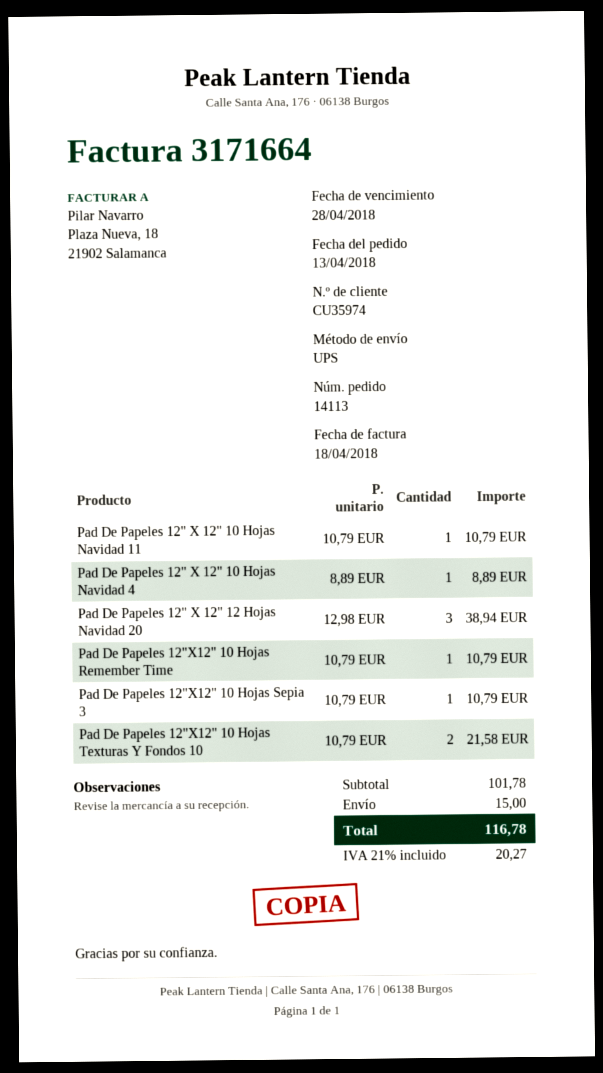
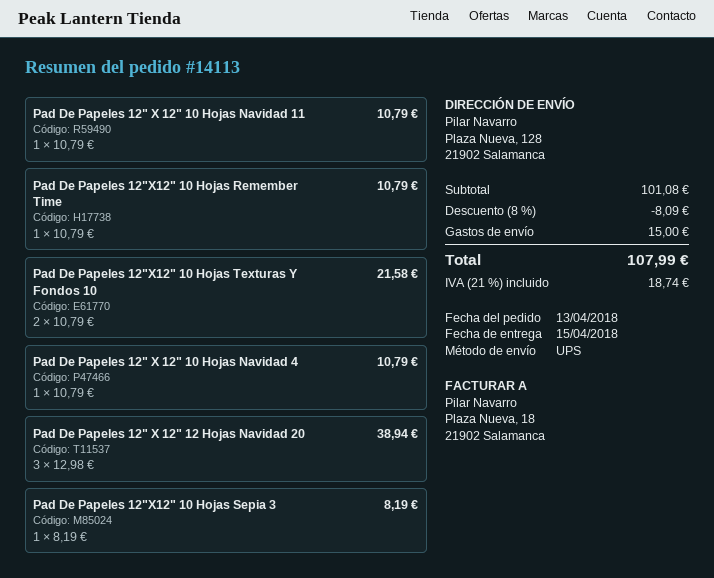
Pad De Papeles 12" X 12" 10 Hojas Navidad 4: 1 x 8.89 = 8.89 -> 1 x 10.79 = 10.79
Pad De Papeles 12"X12" 10 Hojas Sepia 3: 1 x 10.79 = 10.79 -> 1 x 8.19 = 8.19
subtotal: 101.78 -> 101.08
discount: none -> 8% = 8.09
tax: 21% = 20.27 -> 21% = 18.74
total: 116.78 -> 107.99

